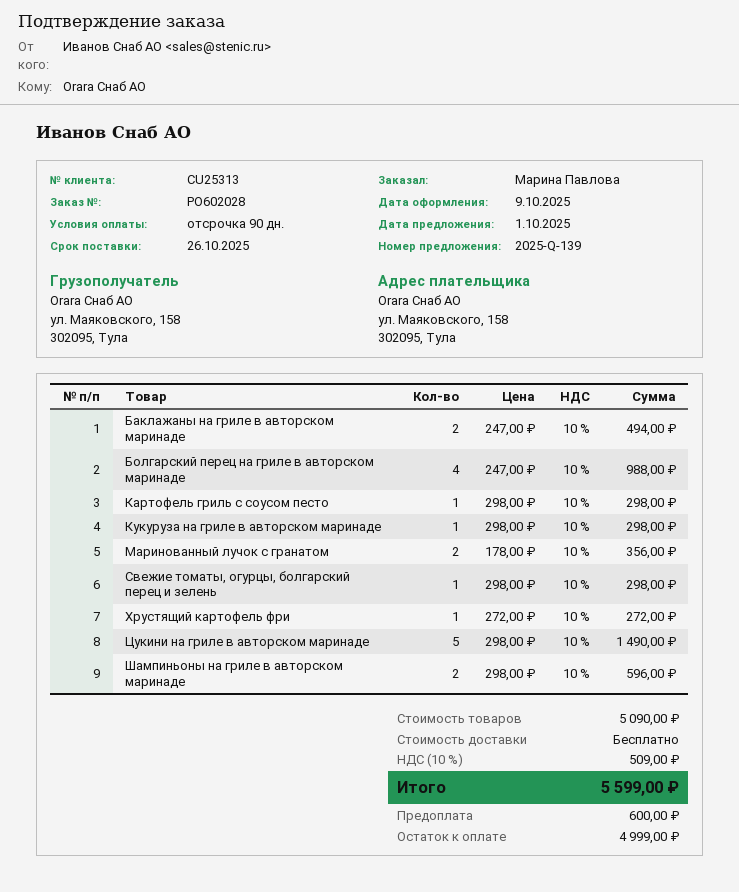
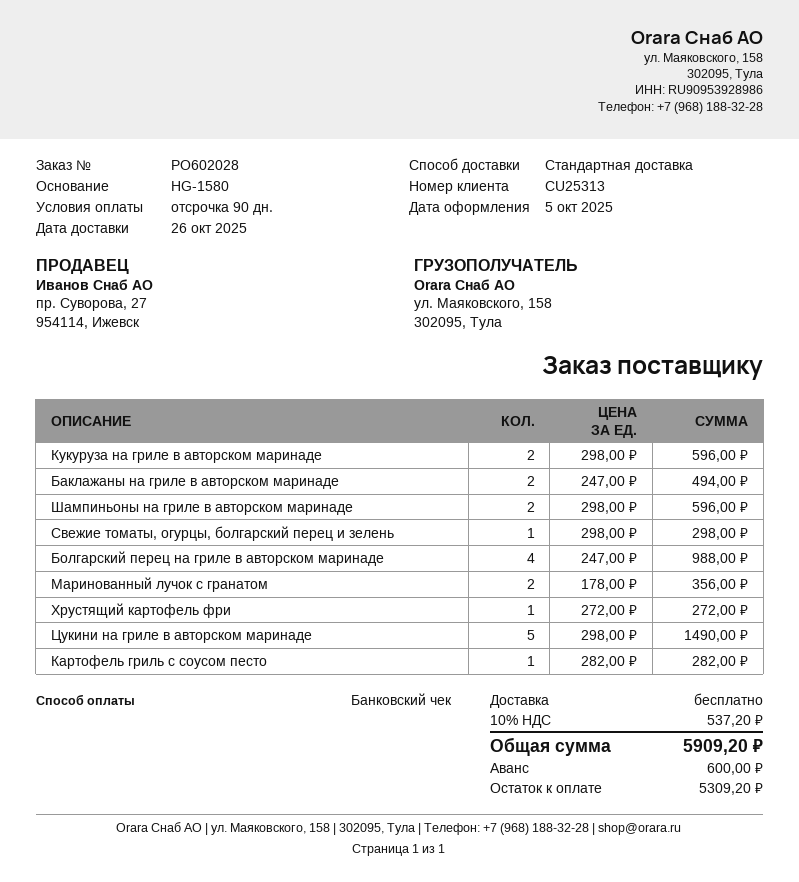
order date: 2025-10-09 -> 2025-10-05
Картофель гриль с соусом песто: 1 x 298.00 = 298.00 -> 1 x 282.00 = 282.00
Кукуруза на гриле в авторском маринаде: 1 x 298.00 = 298.00 -> 2 x 298.00 = 596.00
tax: 10% = 509.00 -> 10% = 537.20
total: 5599.00 -> 5909.20
balance: 4999.00 -> 5309.20

